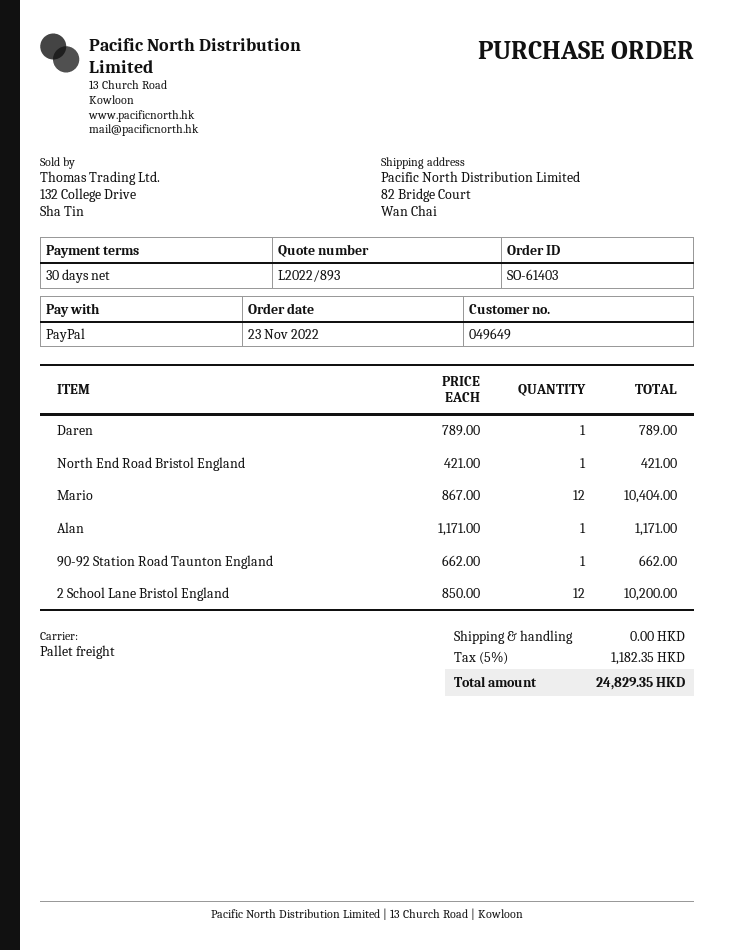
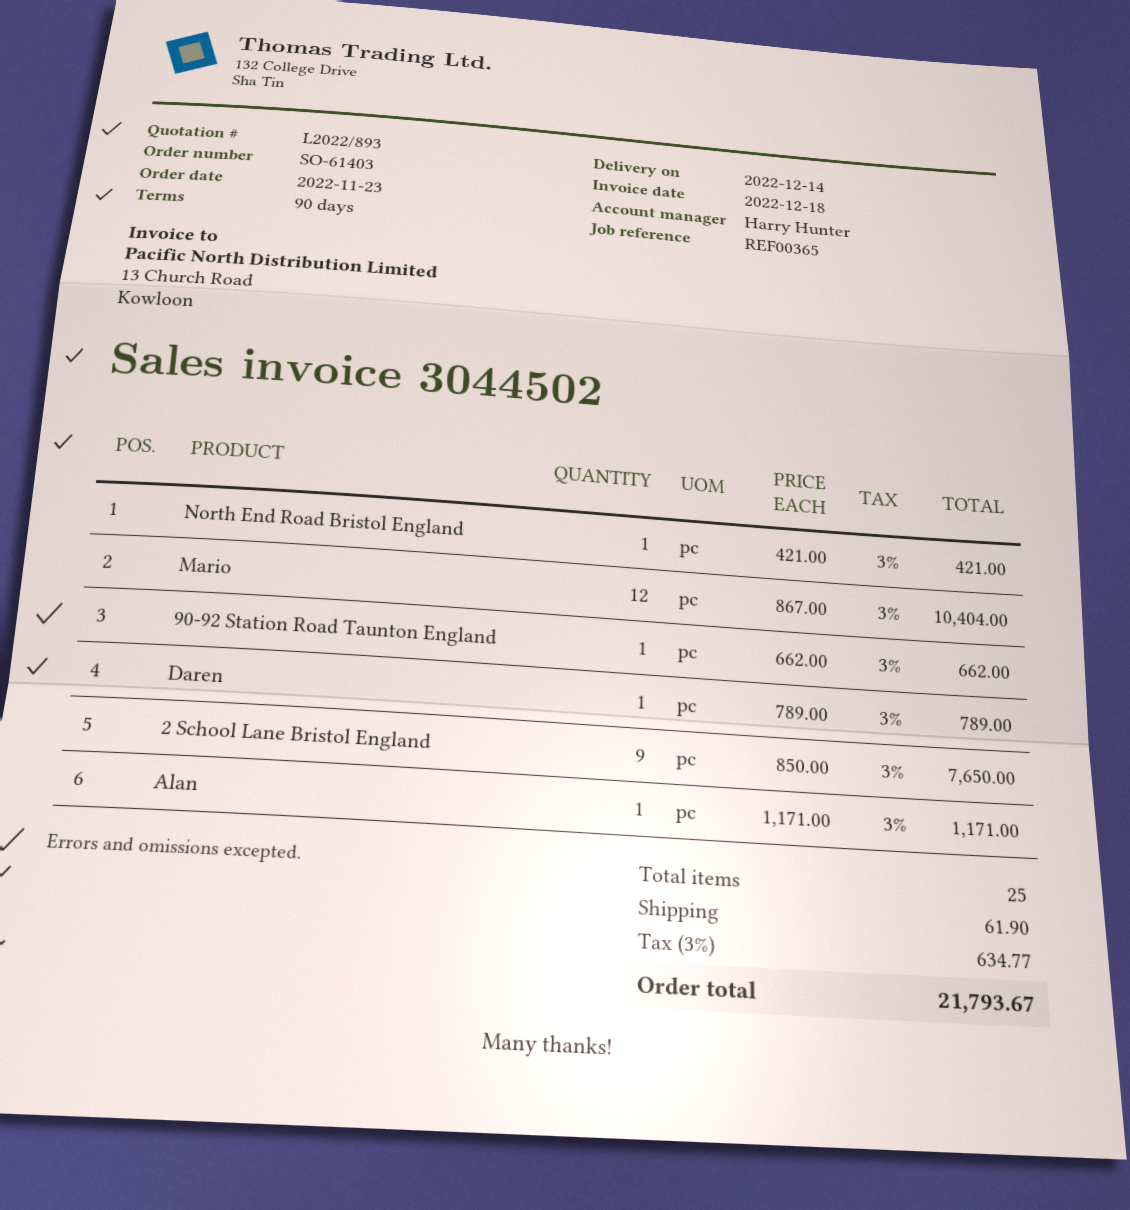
payment terms: 30 days -> 90 days
2 School Lane Bristol England: 12 x 850.00 = 10200.00 -> 9 x 850.00 = 7650.00
shipping: 0.00 -> 61.90
tax: 5% = 1182.35 -> 3% = 634.77
total: 24829.35 -> 21793.67

